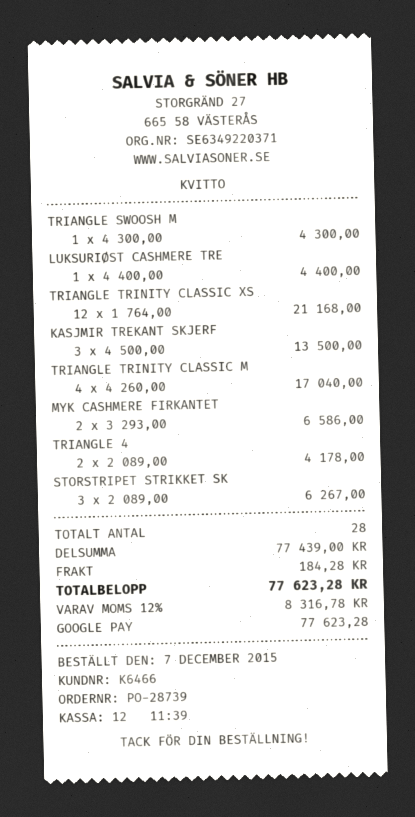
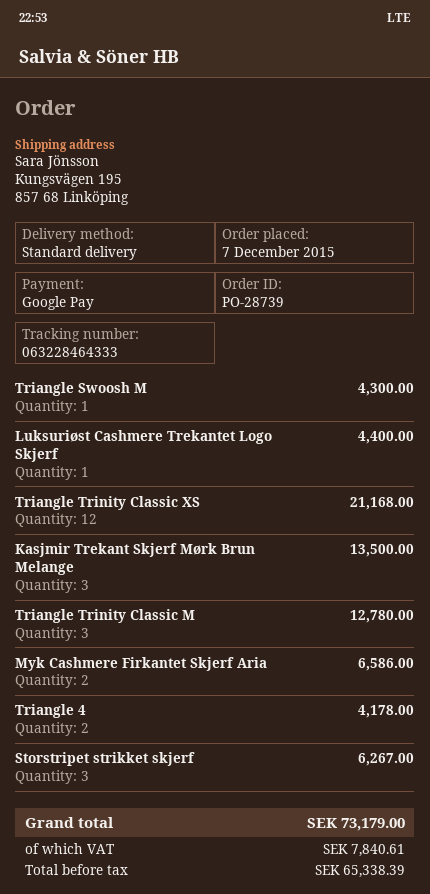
TRIANGLE TRINITY CLASSIC M: 4 for 17040.00 -> 3 for 12780.00
shipping: 184.28 -> none
tax: 8316.78 -> 7840.61
total: 77623.28 -> 73179.00

